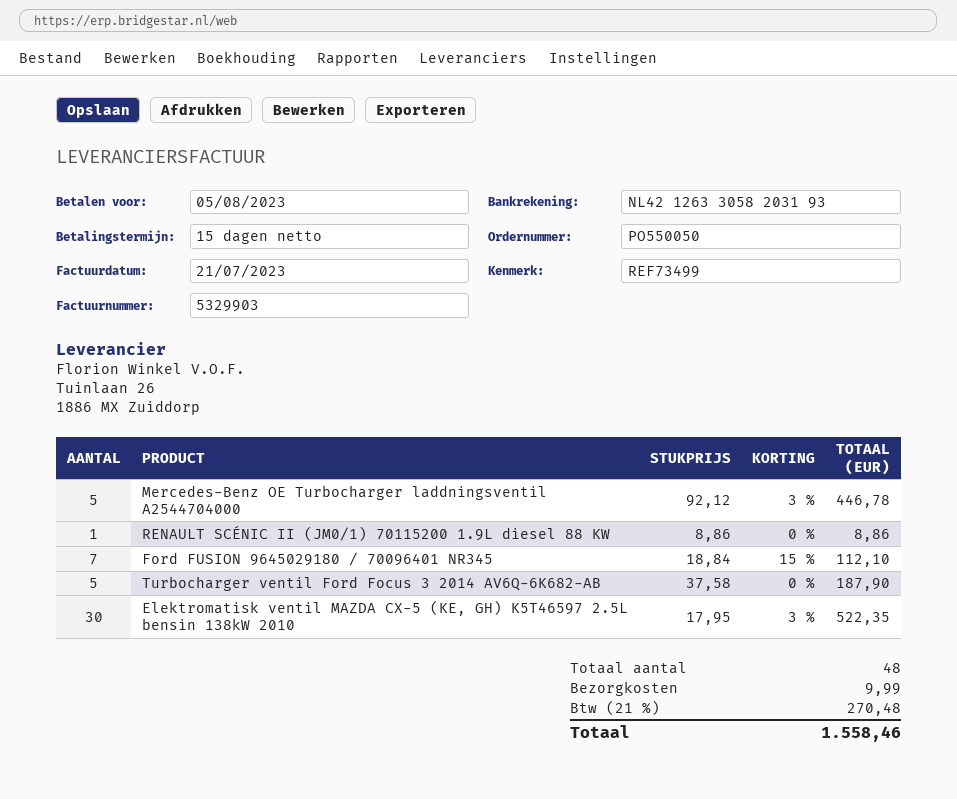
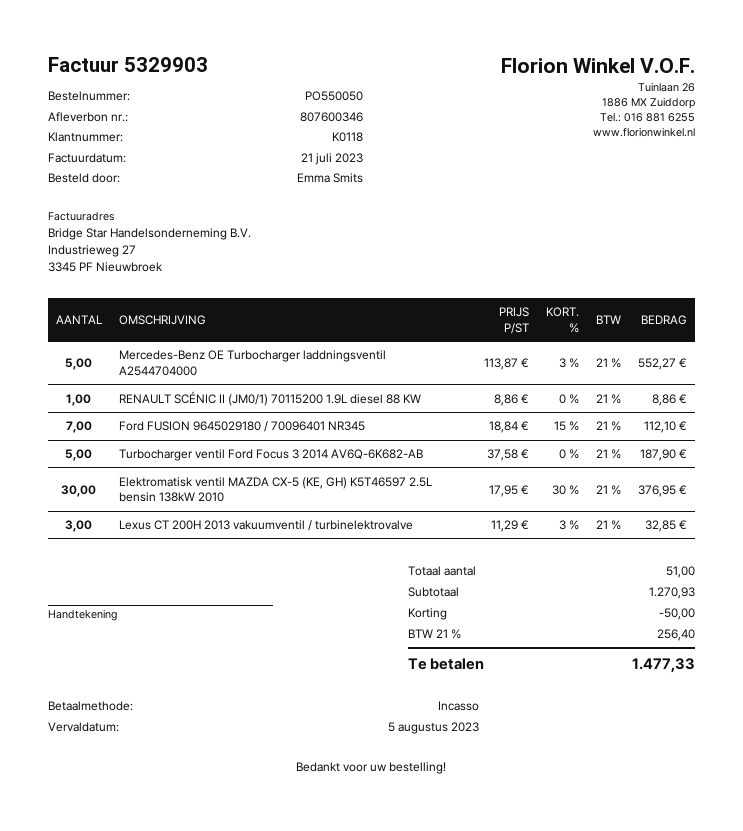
Mercedes-Benz OE Turbocharger laddningsventil A2544704000: 5 x 92.12 - 3% = 446.78 -> 5 x 113.87 - 3% = 552.27
Elektromatisk ventil MAZDA CX-5 (KE, GH) K5T46597 2.5L bensin 138kW 2010: 30 x 17.95 - 3% = 522.35 -> 30 x 17.95 - 30% = 376.95
Lexus CT 200H 2013 vakuumventil / turbinelektrovalve: none -> 3 x 11.29 - 3% = 32.85
total quantity: 48 -> 51
discount: none -> 50.00
shipping: 9.99 -> none
tax: 21% = 270.48 -> 21% = 256.40
total: 1558.46 -> 1477.33

